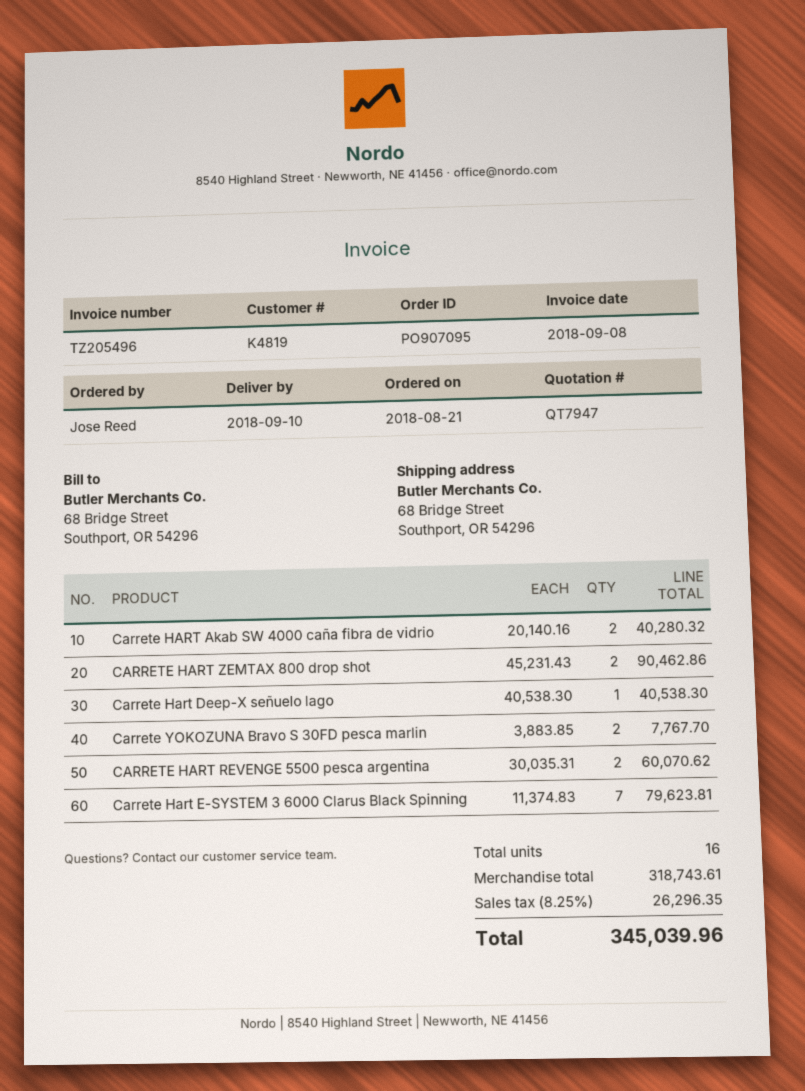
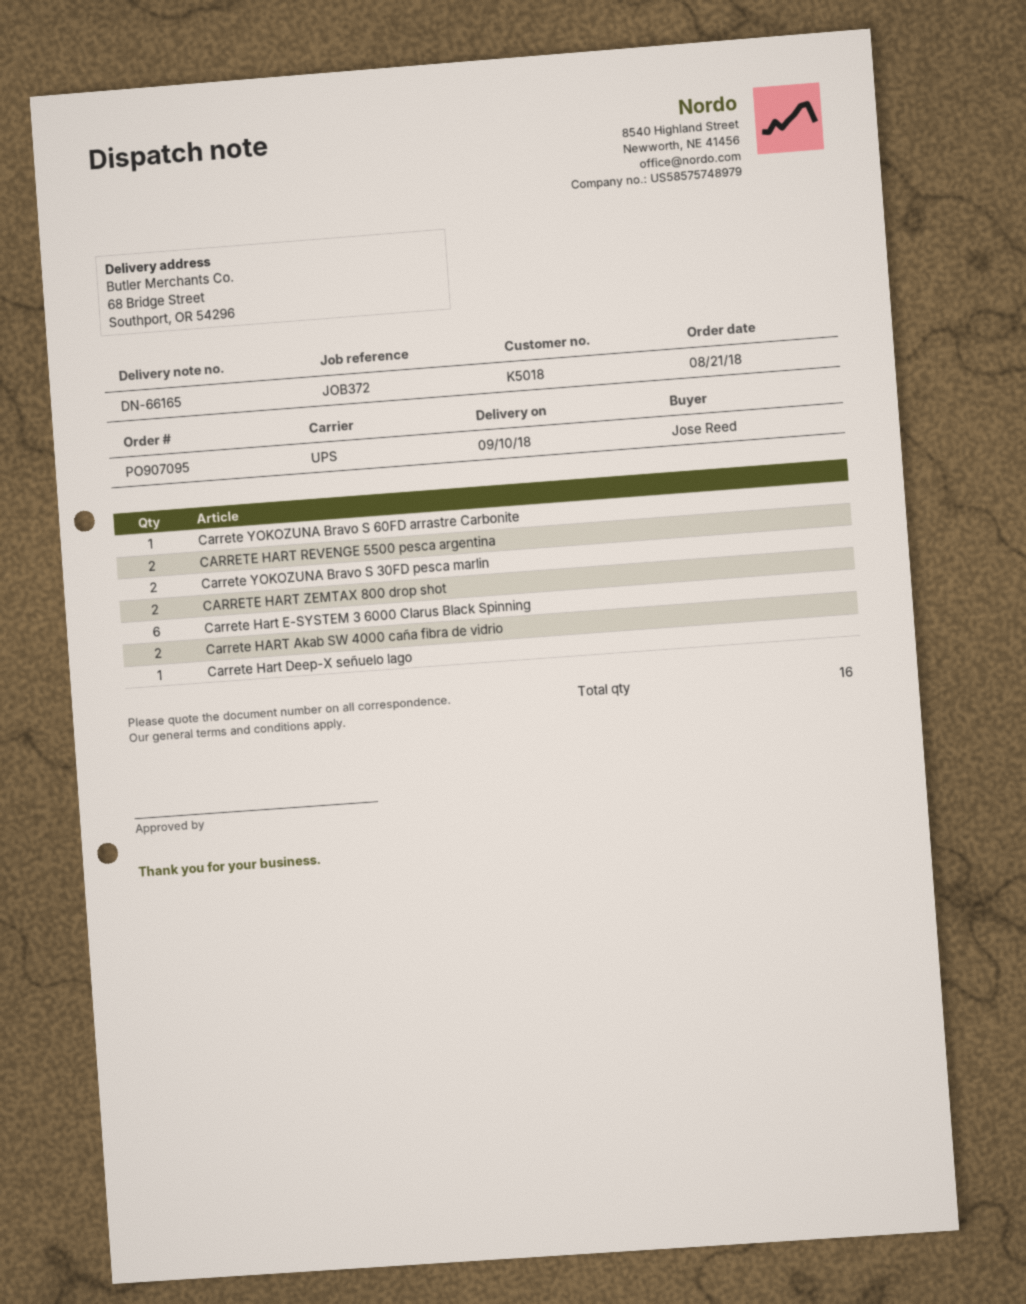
customer number: K4819 -> K5018
Carrete Hart E-SYSTEM 3 6000 Clarus Black Spinning: 7 -> 6
Carrete YOKOZUNA Bravo S 60FD arrastre Carbonite: none -> 1

